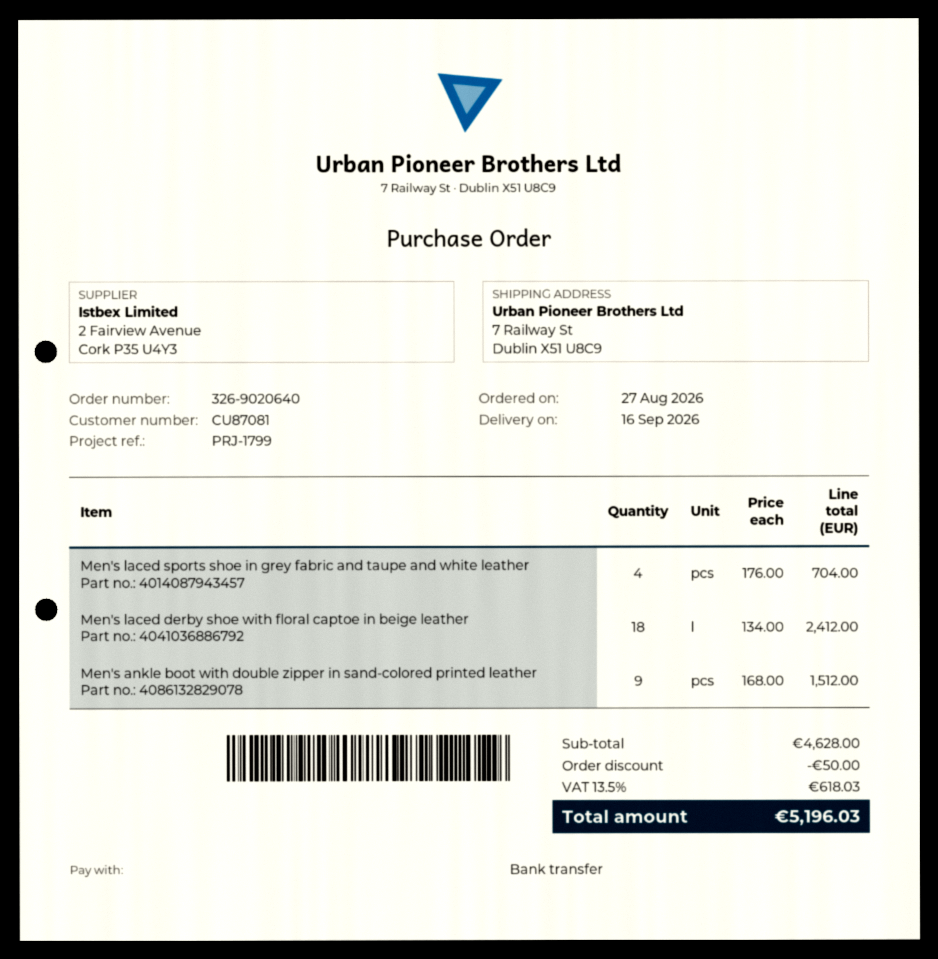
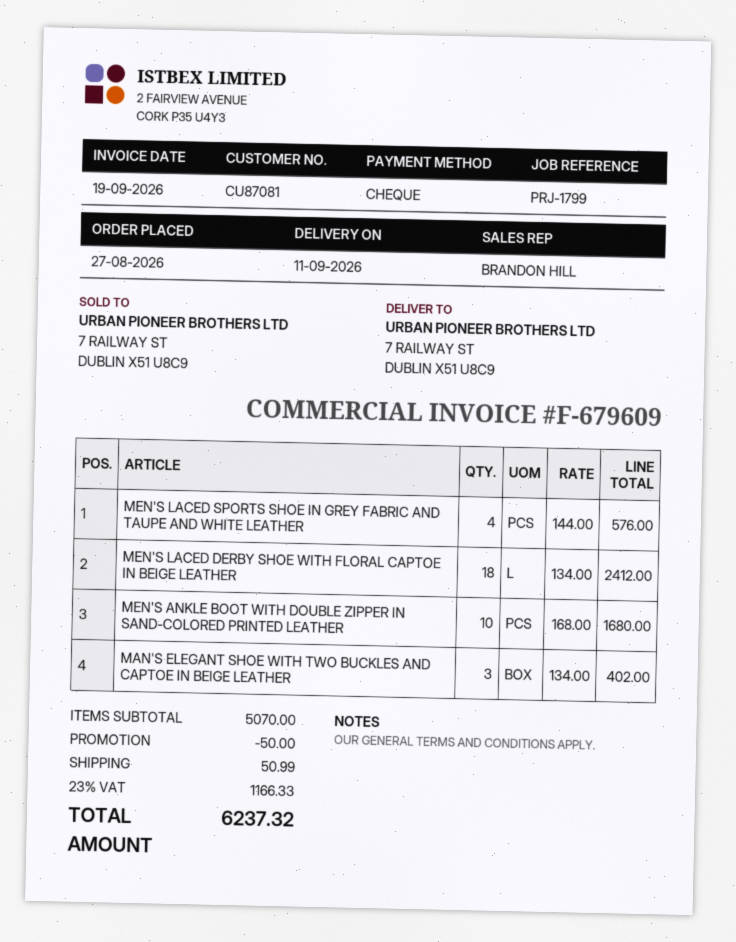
delivery date: 2026-09-16 -> 2026-09-11
payment method: bank transfer -> cheque
Men's laced sports shoe in grey fabric and taupe and white leather: 4 x 176.00 = 704.00 -> 4 x 144.00 = 576.00
Men's ankle boot with double zipper in sand-colored printed leather: 9 x 168.00 = 1512.00 -> 10 x 168.00 = 1680.00
MAN'S ELEGANT SHOE WITH TWO BUCKLES AND CAPTOE IN BEIGE LEATHER: none -> 3 x 134.00 = 402.00
subtotal: 4628.00 -> 5070.00
shipping: none -> 50.99
tax: 13.5% = 618.03 -> 23% = 1166.33
total: 5196.03 -> 6237.32

